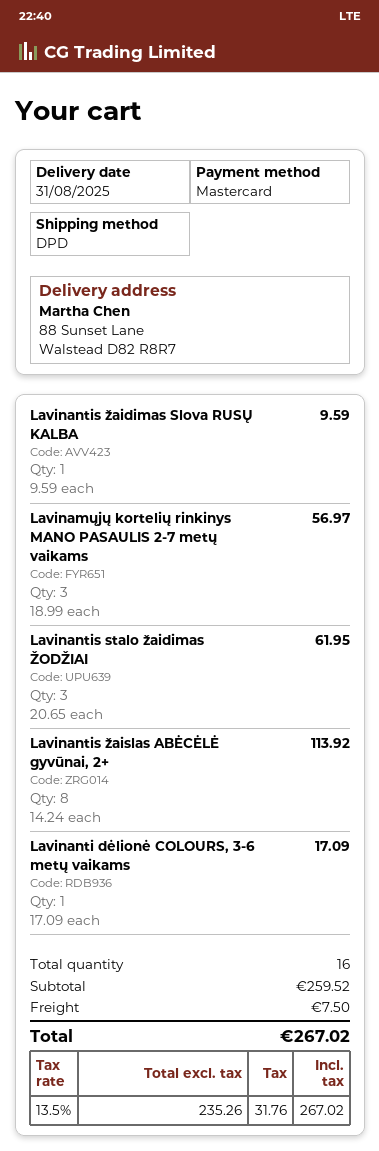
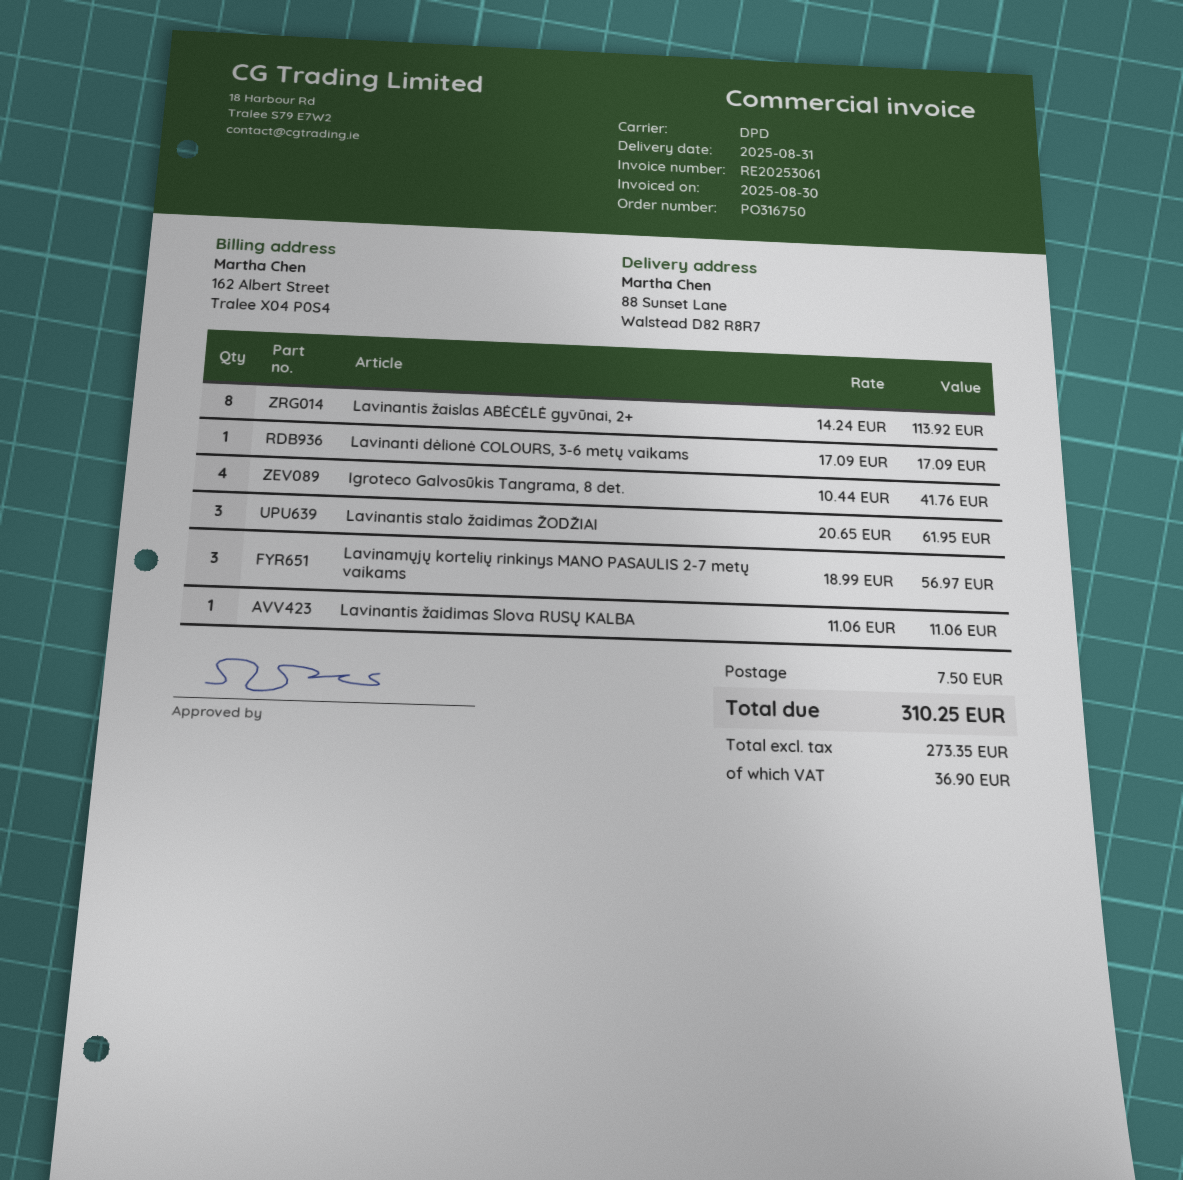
Lavinantis žaidimas Slova RUSŲ KALBA: 1 x 9.59 = 9.59 -> 1 x 11.06 = 11.06
Igroteco Galvosūkis Tangrama, 8 det.: none -> 4 x 10.44 = 41.76
net: 235.26 -> 273.35
tax: 31.76 -> 36.90
total: 267.02 -> 310.25

